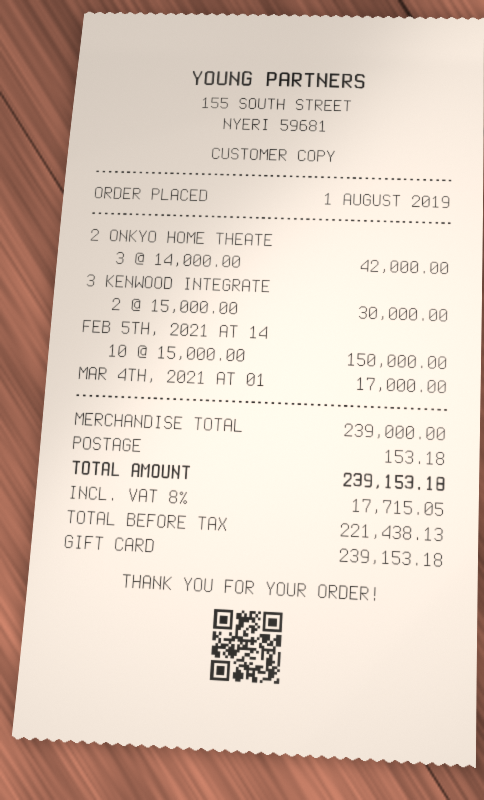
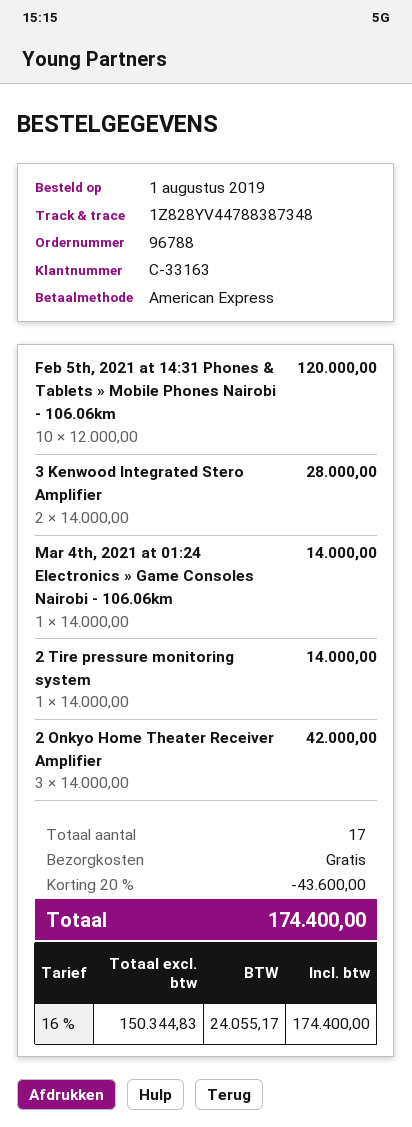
payment method: gift card -> American Express
3 KENWOOD INTEGRATE: 2 x 15000.00 = 30000.00 -> 2 x 14000.00 = 28000.00
FEB 5TH, 2021 AT 14: 10 x 15000.00 = 150000.00 -> 10 x 12000.00 = 120000.00
MAR 4TH, 2021 AT 01: 1 x 17000.00 = 17000.00 -> 1 x 14000.00 = 14000.00
2 Tire pressure monitoring system: none -> 1 x 14000.00 = 14000.00
discount: none -> 20% = 43600.00
shipping: 153.18 -> 0.00
net: 221438.13 -> 150344.83
tax: 8% = 17715.05 -> 16% = 24055.17
total: 239153.18 -> 174400.00

